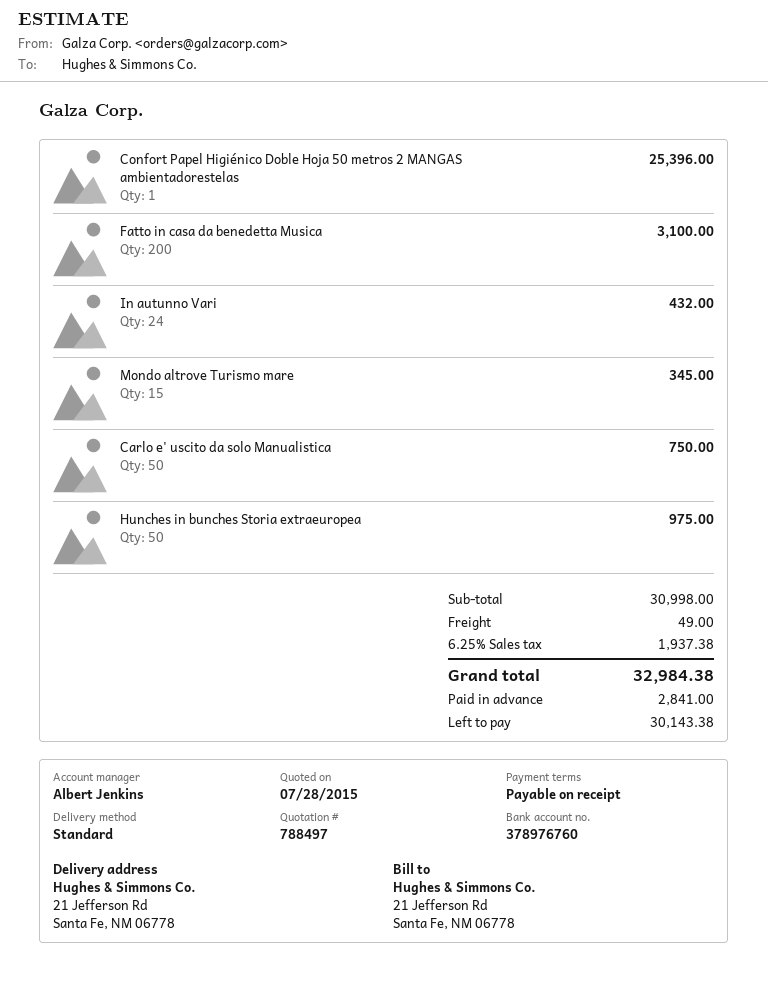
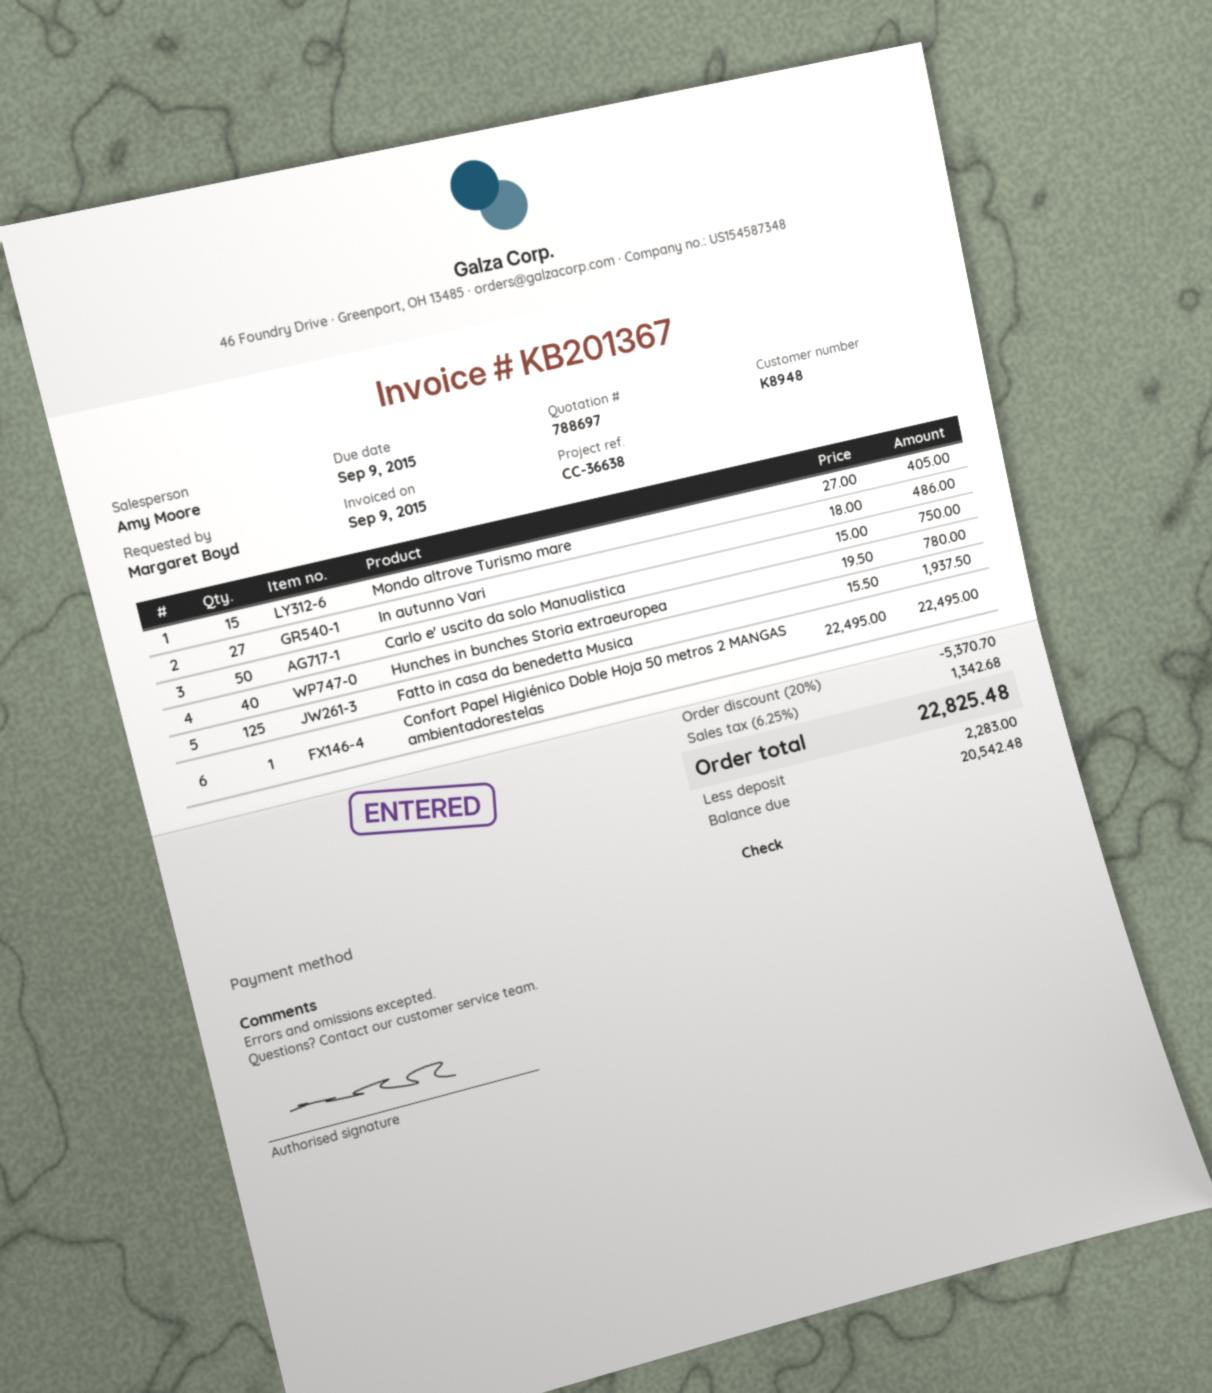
quote number: 788497 -> 788697
sales rep: Albert Jenkins -> Amy Moore
Confort Papel Higiénico Doble Hoja 50 metros 2 MANGAS ambientadorestelas: 1 for 25396.00 -> 1 for 22495.00
Fatto in casa da benedetta Musica: 200 for 3100.00 -> 125 for 1937.50
In autunno Vari: 24 for 432.00 -> 27 for 486.00
Mondo altrove Turismo mare: 15 for 345.00 -> 15 for 405.00
Hunches in bunches Storia extraeuropea: 50 for 975.00 -> 40 for 780.00
discount: none -> 20% = 5370.70
shipping: 49.00 -> none
tax: 6.25% = 1937.38 -> 6.25% = 1342.68
total: 32984.38 -> 22825.48
deposit: 2841.00 -> 2283.00
balance: 30143.38 -> 20542.48

